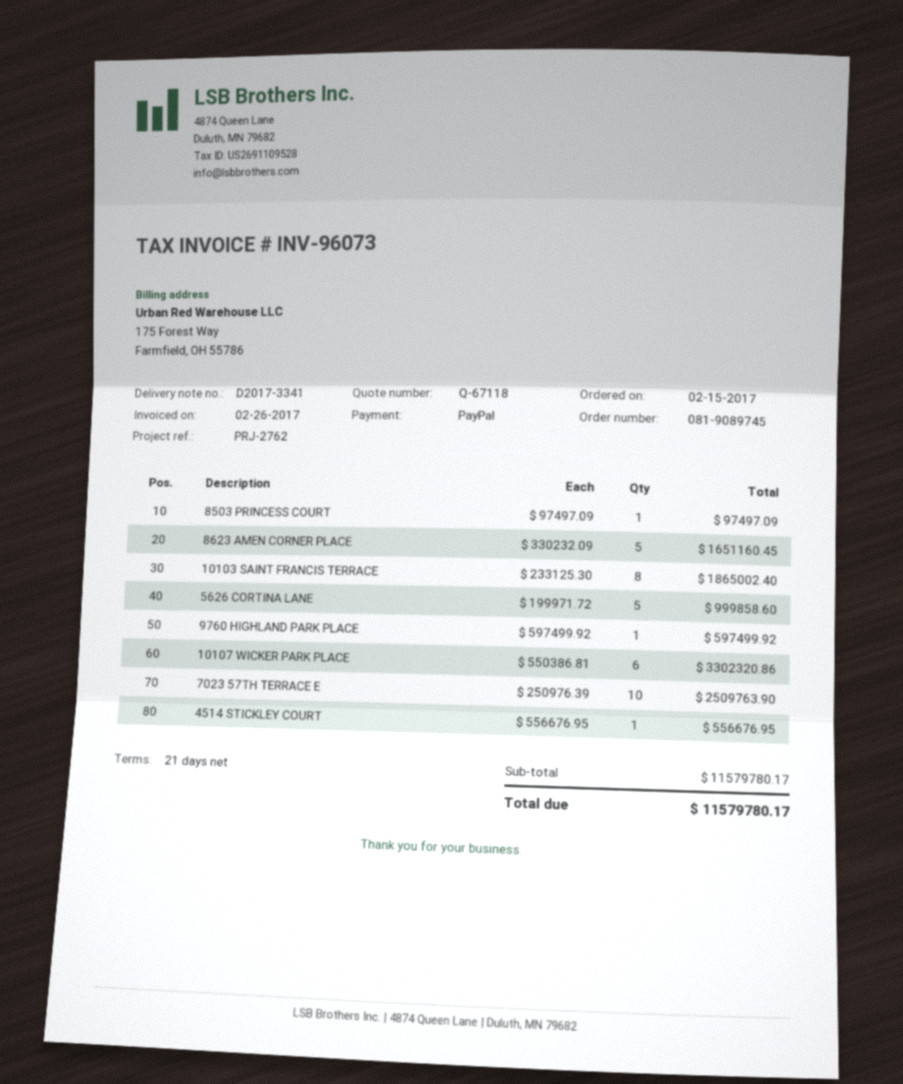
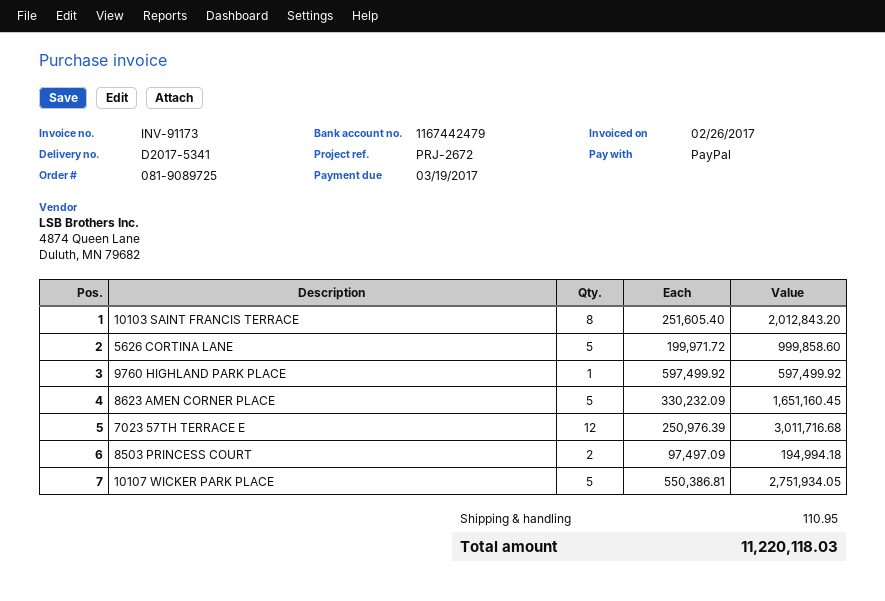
order number: 081-9089745 -> 081-9089725
delivery note number: D2017-3341 -> D2017-5341
invoice number: INV-96073 -> INV-91173
reference: PRJ-2762 -> PRJ-2672
8503 PRINCESS COURT: 1 x 97497.09 = 97497.09 -> 2 x 97497.09 = 194994.18
10103 SAINT FRANCIS TERRACE: 8 x 233125.30 = 1865002.40 -> 8 x 251605.40 = 2012843.20
10107 WICKER PARK PLACE: 6 x 550386.81 = 3302320.86 -> 5 x 550386.81 = 2751934.05
7023 57TH TERRACE E: 10 x 250976.39 = 2509763.90 -> 12 x 250976.39 = 3011716.68
4514 STICKLEY COURT: 1 x 556676.95 = 556676.95 -> none
shipping: none -> 110.95
total: 11579780.17 -> 11220118.03

